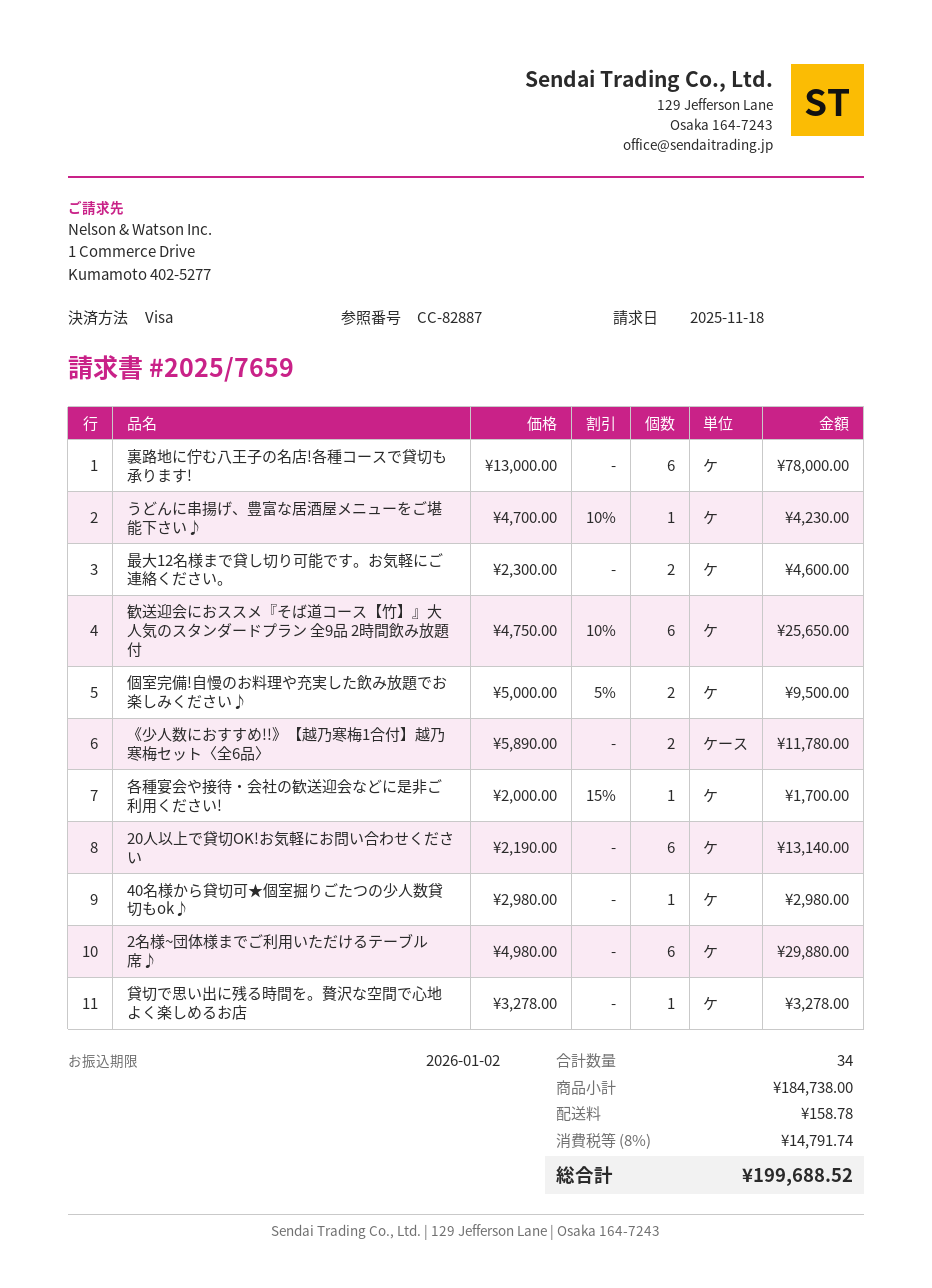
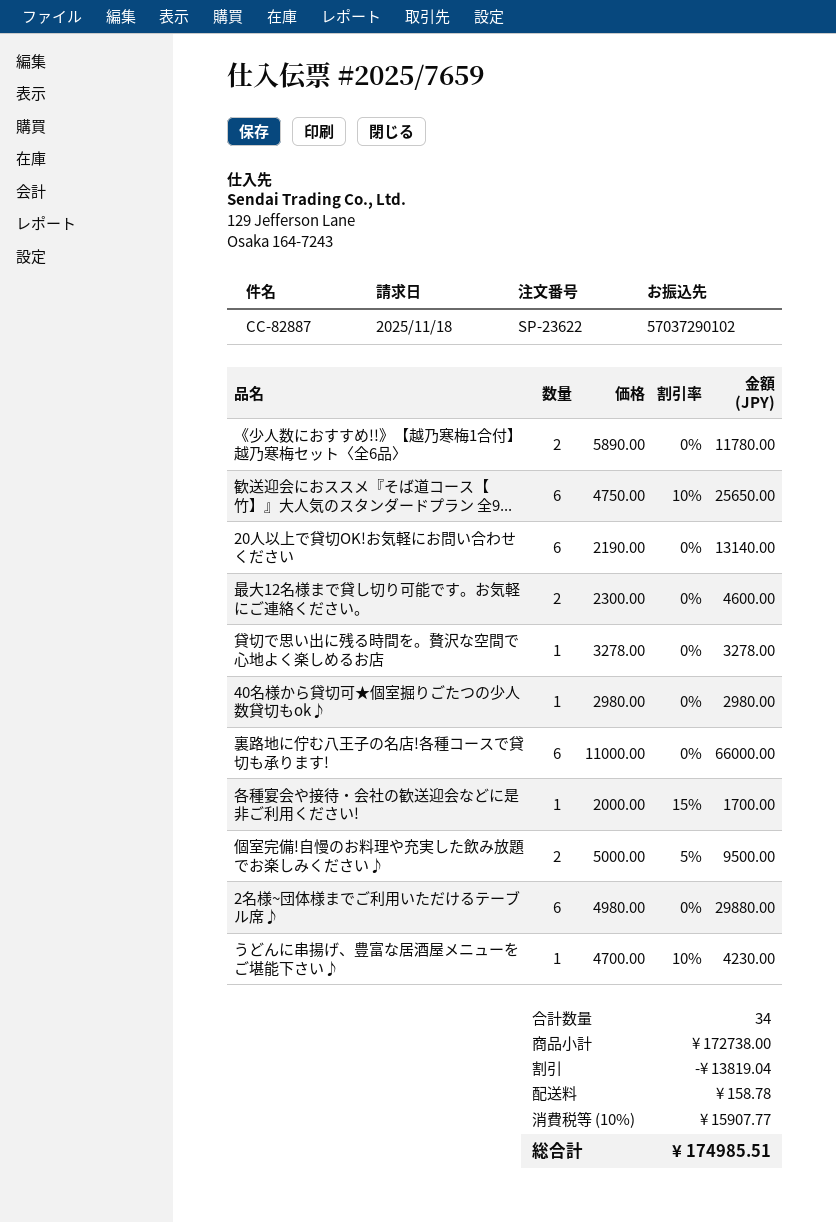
裏路地に佇む八王子の名店!各種コースで貸切も承ります!: 6 x 13000.00 = 78000.00 -> 6 x 11000.00 = 66000.00
subtotal: 184738.00 -> 172738.00
discount: none -> 13819.04
tax: 8% = 14791.74 -> 10% = 15907.77
total: 199688.52 -> 174985.51

